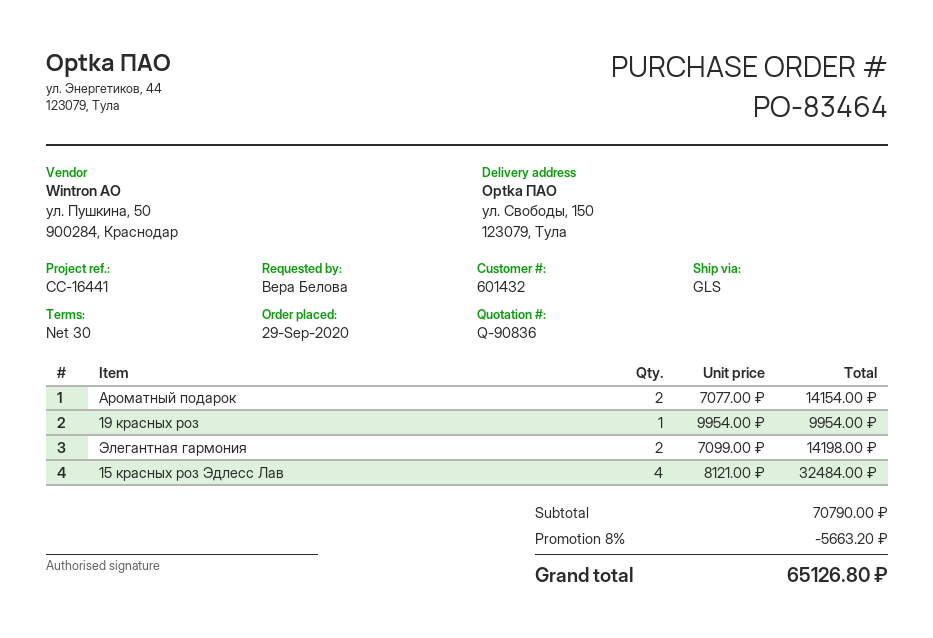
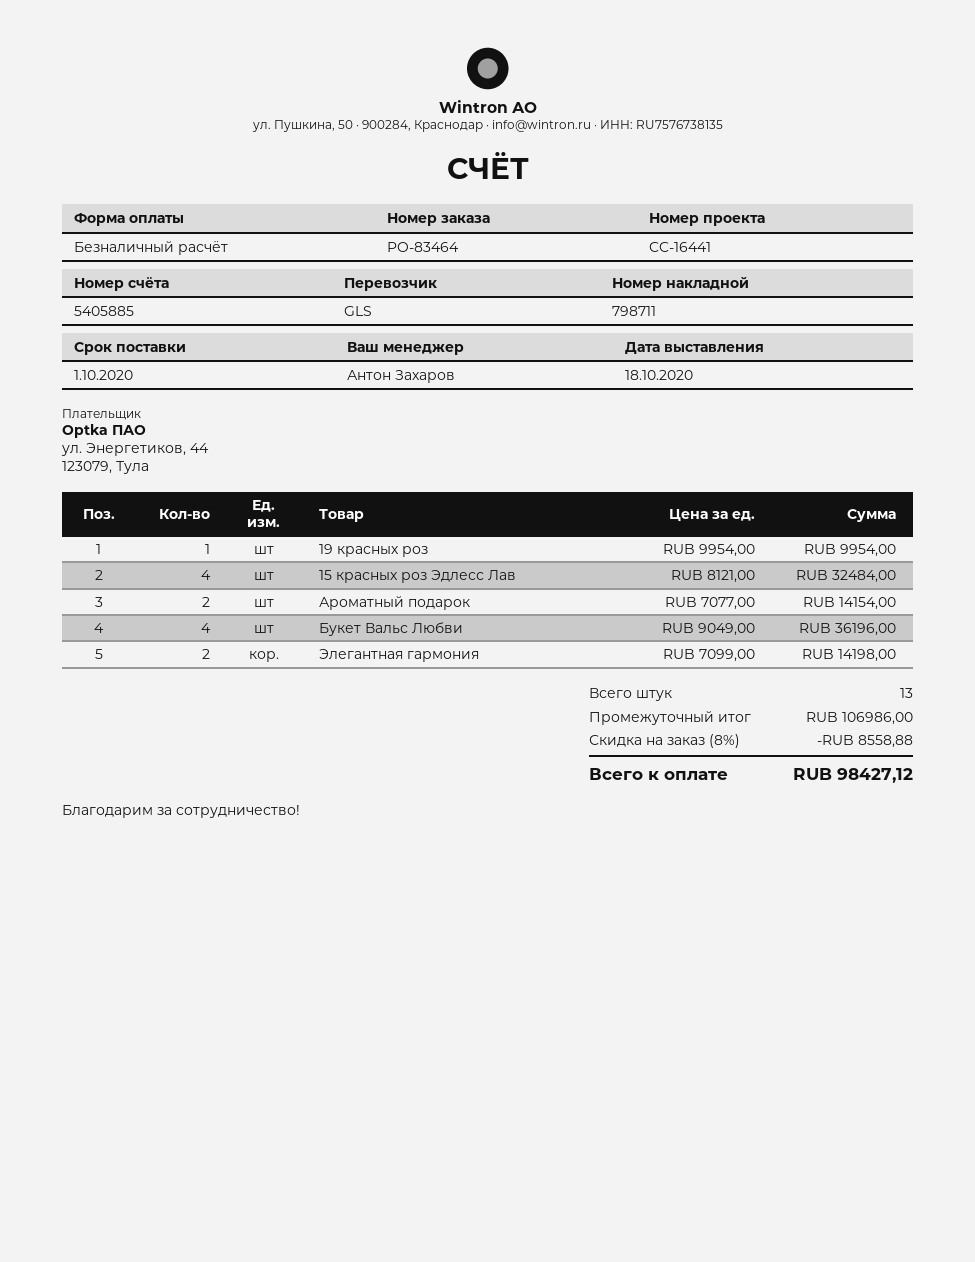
Букет Вальс Любви: none -> 4 x 9049.00 = 36196.00
subtotal: 70790.00 -> 106986.00
discount: 8% = 5663.20 -> 8% = 8558.88
total: 65126.80 -> 98427.12

